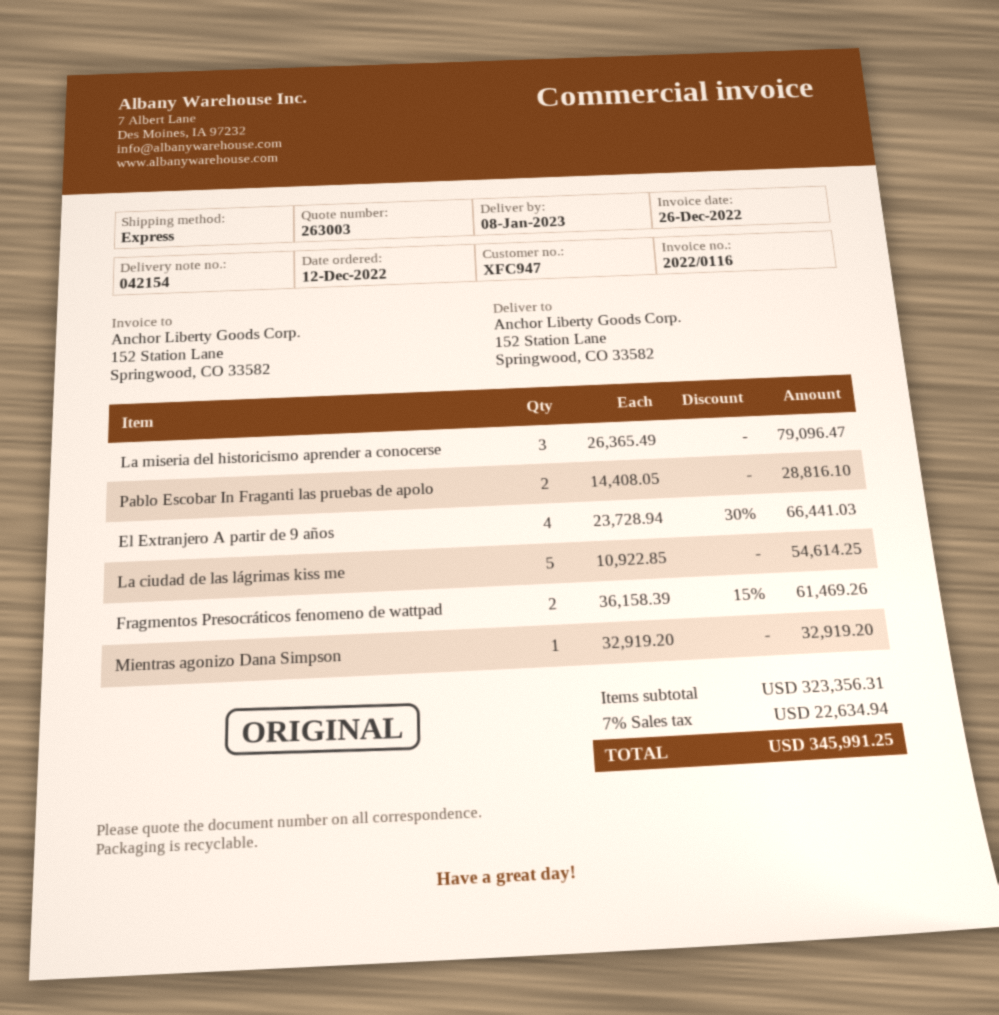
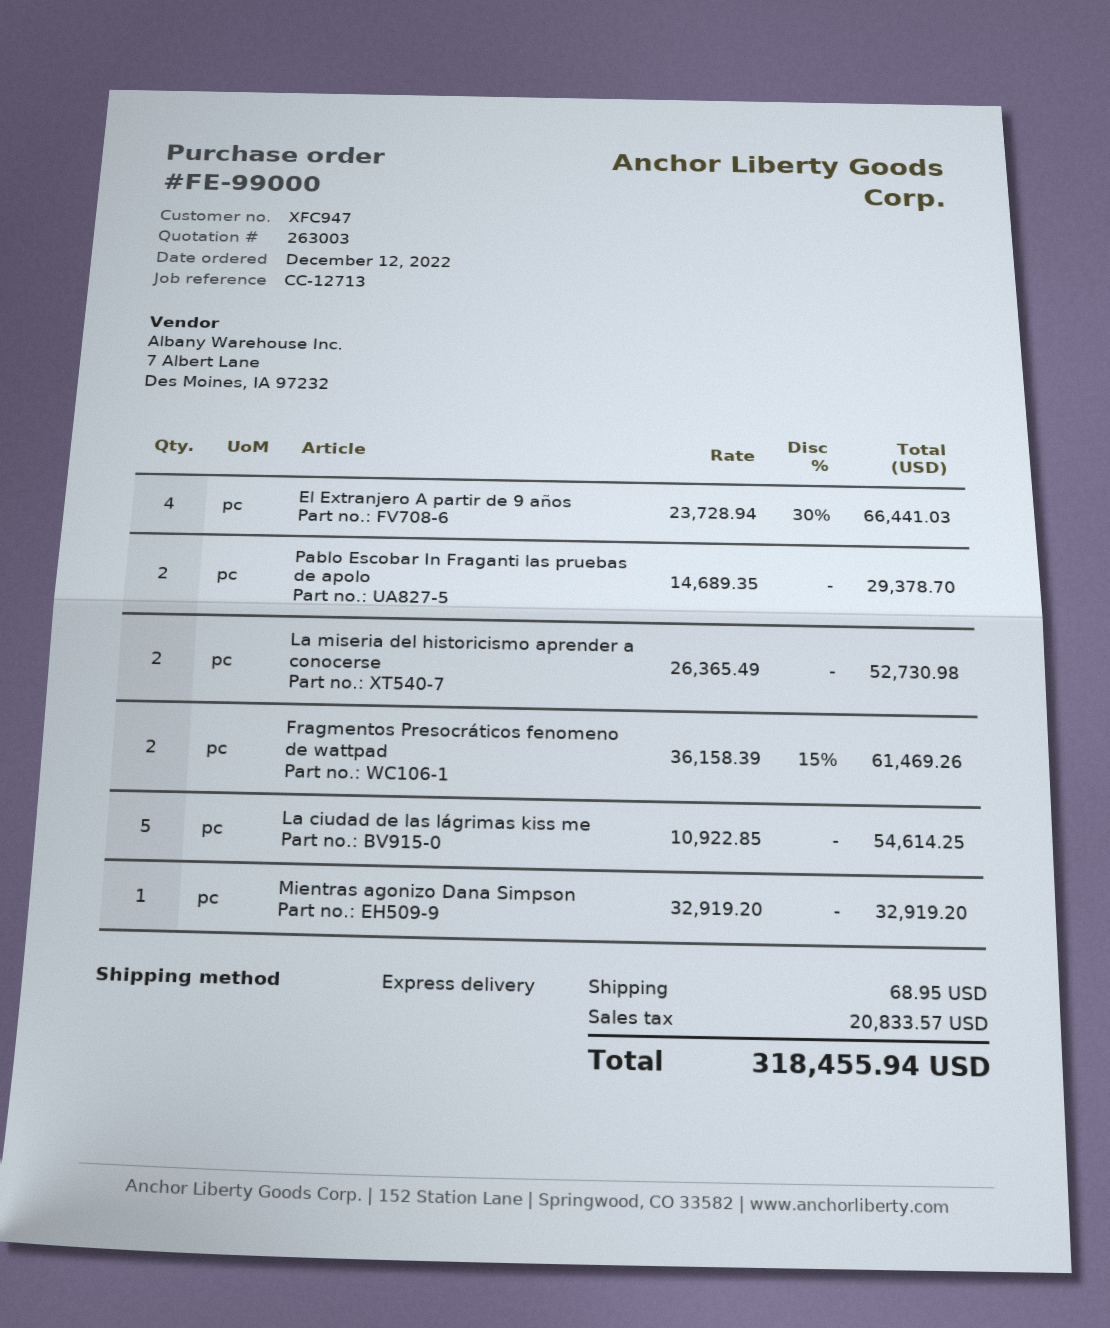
La miseria del historicismo aprender a conocerse: 3 x 26365.49 = 79096.47 -> 2 x 26365.49 = 52730.98
Pablo Escobar In Fraganti las pruebas de apolo: 2 x 14408.05 = 28816.10 -> 2 x 14689.35 = 29378.70
shipping: none -> 68.95
tax: 22634.94 -> 20833.57
total: 345991.25 -> 318455.94

